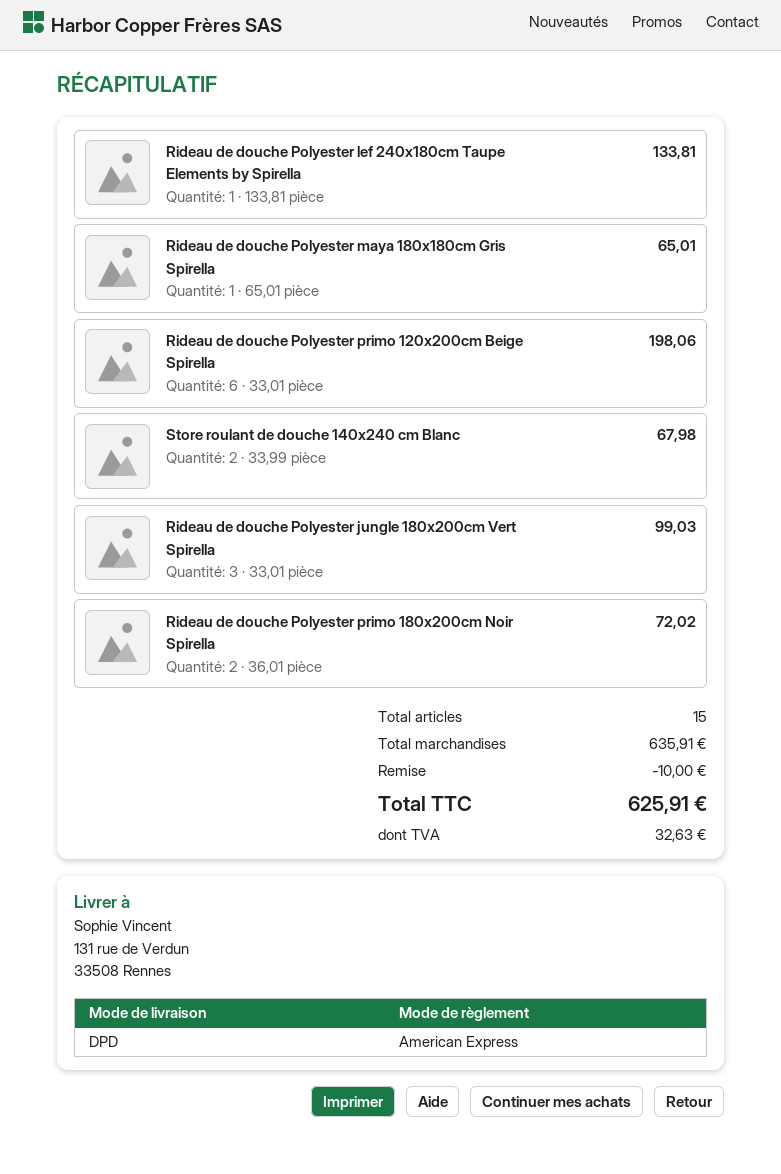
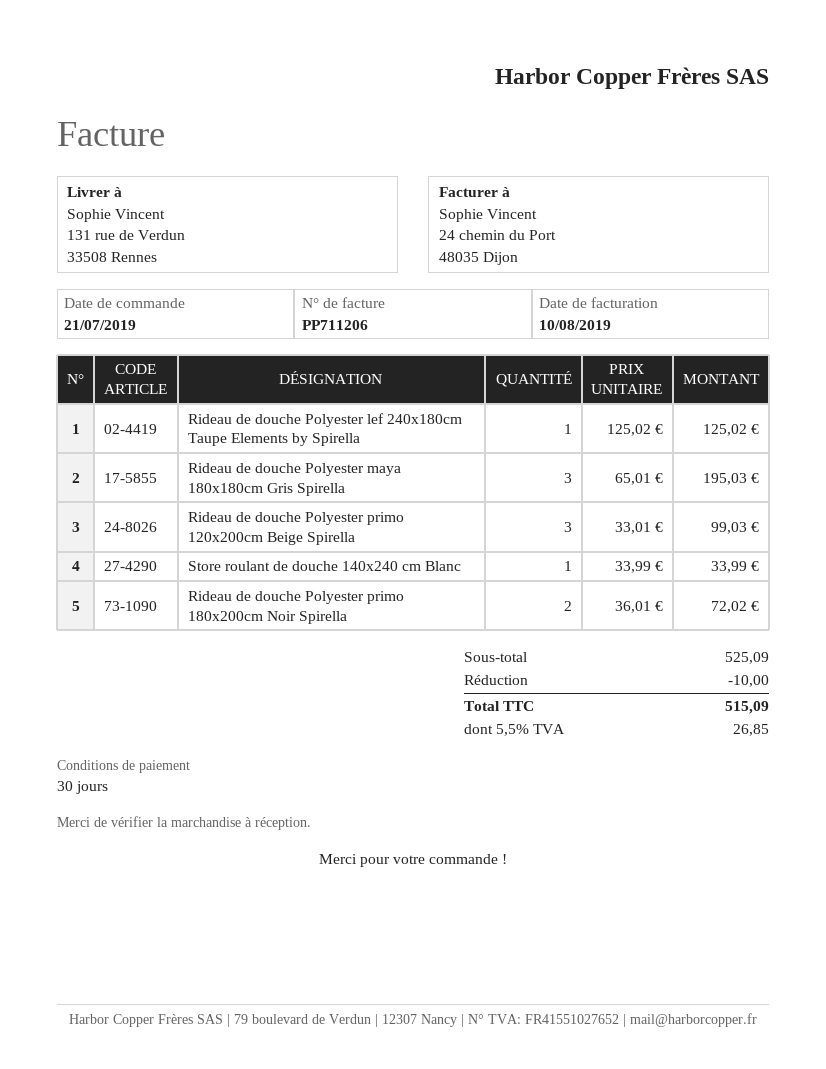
Rideau de douche Polyester lef 240x180cm Taupe Elements by Spirella: 1 x 133.81 = 133.81 -> 1 x 125.02 = 125.02
Rideau de douche Polyester maya 180x180cm Gris Spirella: 1 x 65.01 = 65.01 -> 3 x 65.01 = 195.03
Rideau de douche Polyester primo 120x200cm Beige Spirella: 6 x 33.01 = 198.06 -> 3 x 33.01 = 99.03
Store roulant de douche 140x240 cm Blanc: 2 x 33.99 = 67.98 -> 1 x 33.99 = 33.99
Rideau de douche Polyester jungle 180x200cm Vert Spirella: 3 x 33.01 = 99.03 -> none
subtotal: 635.91 -> 525.09
tax: 32.63 -> 26.85
total: 625.91 -> 515.09

